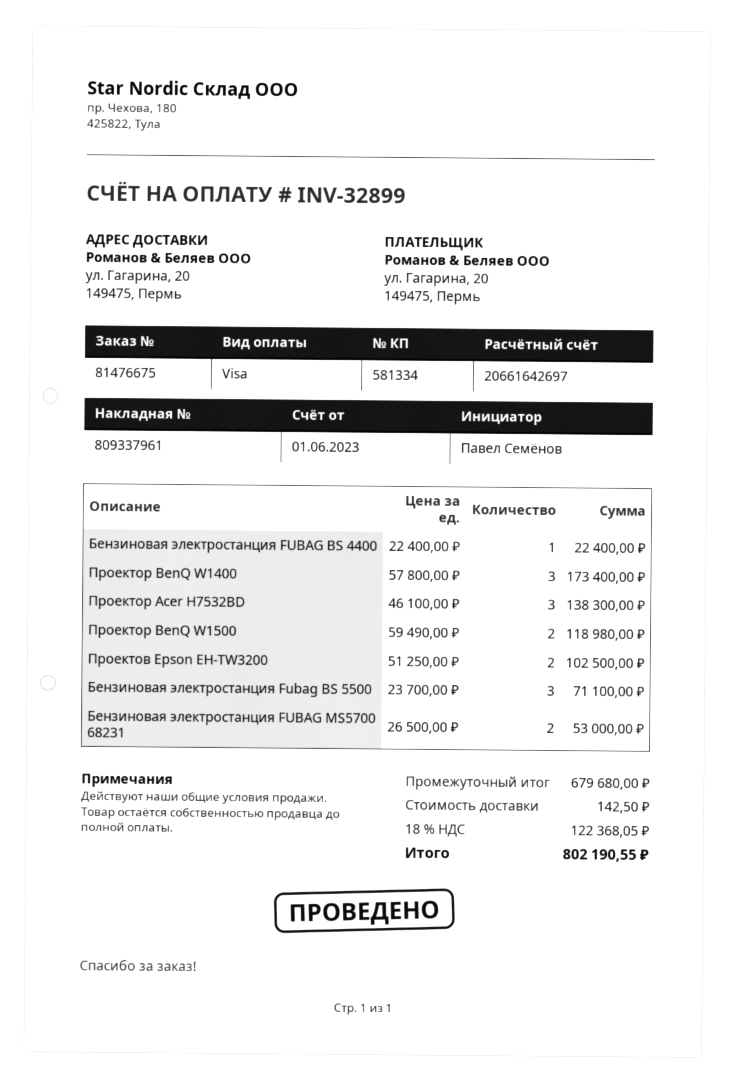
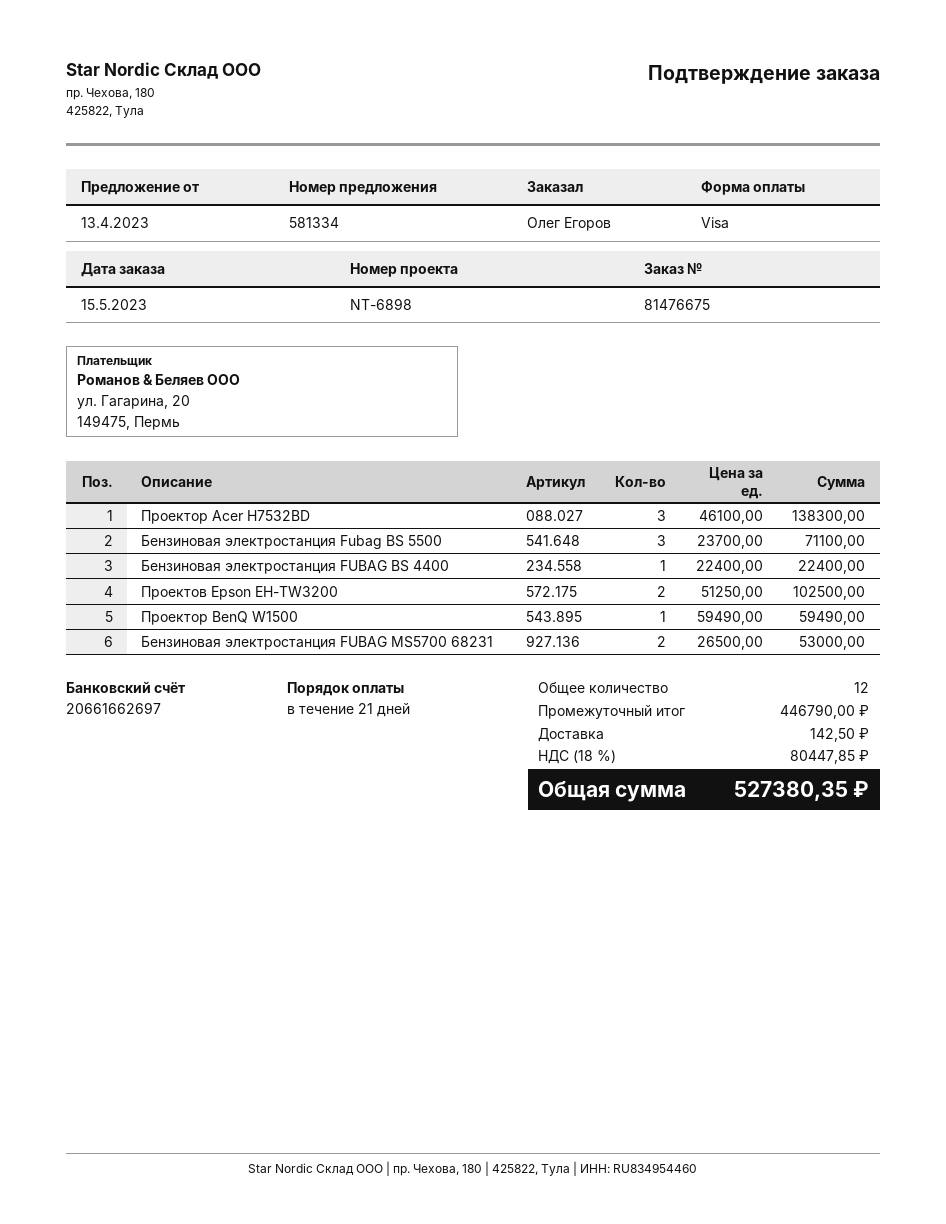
ordered by: Павел Семёнов -> Олег Егоров
bank account: 20661642697 -> 20661662697
Проектор BenQ W1400: 3 x 57800.00 = 173400.00 -> none
Проектор BenQ W1500: 2 x 59490.00 = 118980.00 -> 1 x 59490.00 = 59490.00
subtotal: 679680.00 -> 446790.00
tax: 18% = 122368.05 -> 18% = 80447.85
total: 802190.55 -> 527380.35

